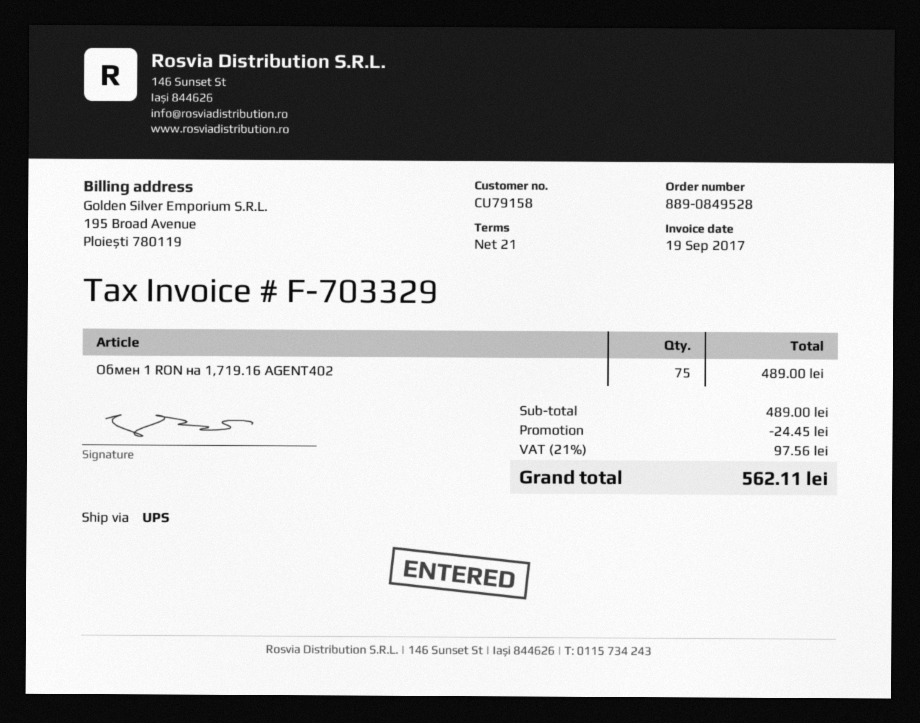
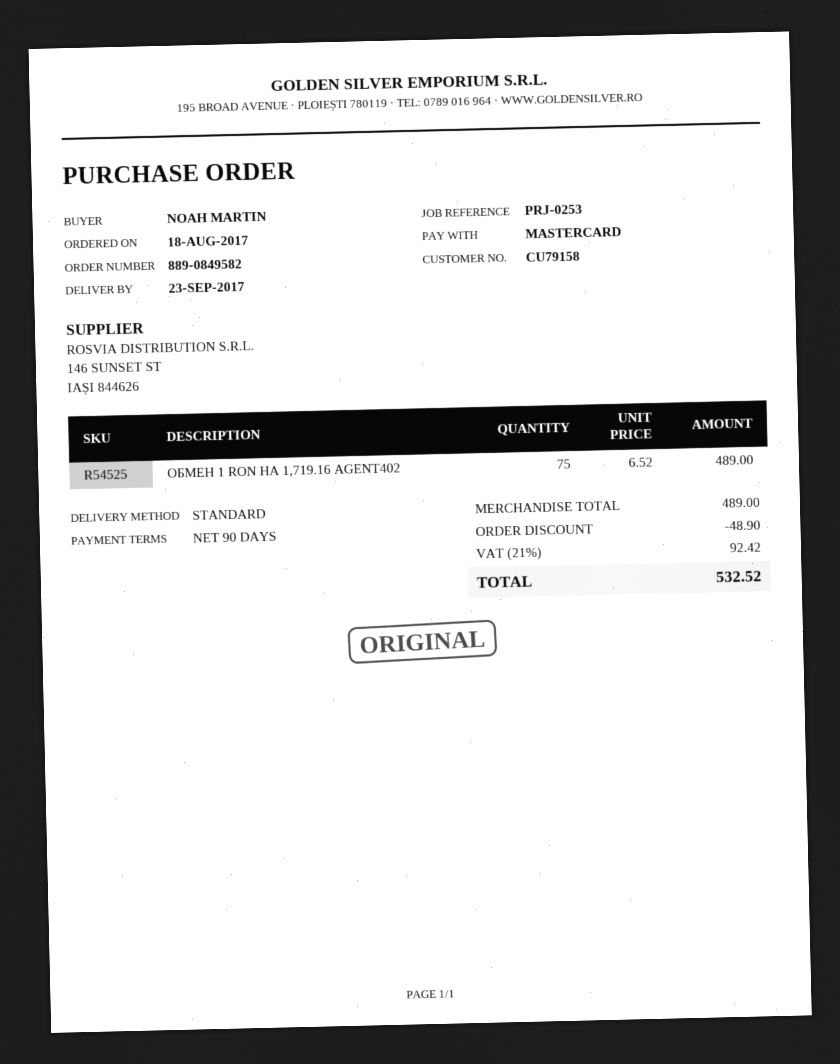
order number: 889-0849528 -> 889-0849582
payment terms: 21 days -> 90 days
shipping method: UPS -> standard
discount: 24.45 -> 48.90
tax: 21% = 97.56 -> 21% = 92.42
total: 562.11 -> 532.52

